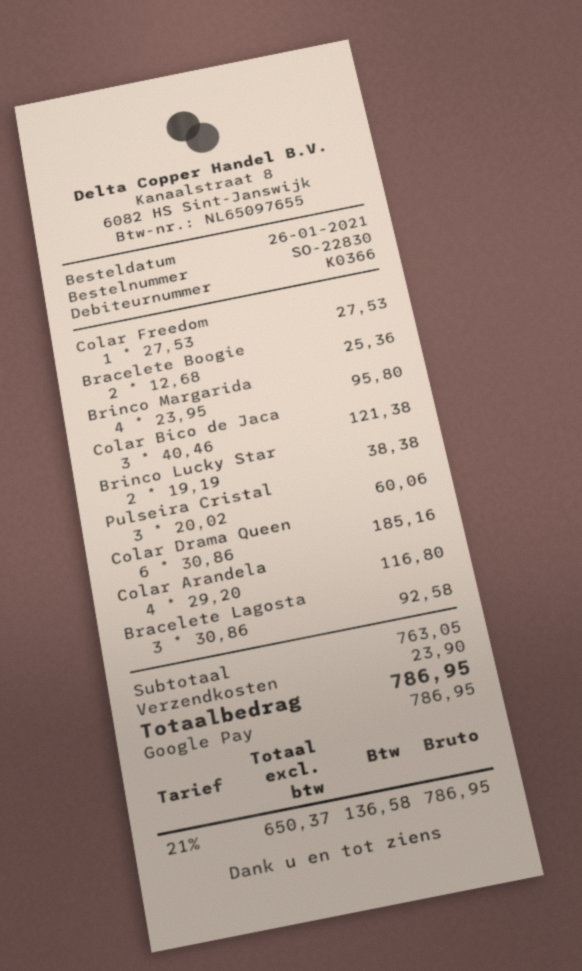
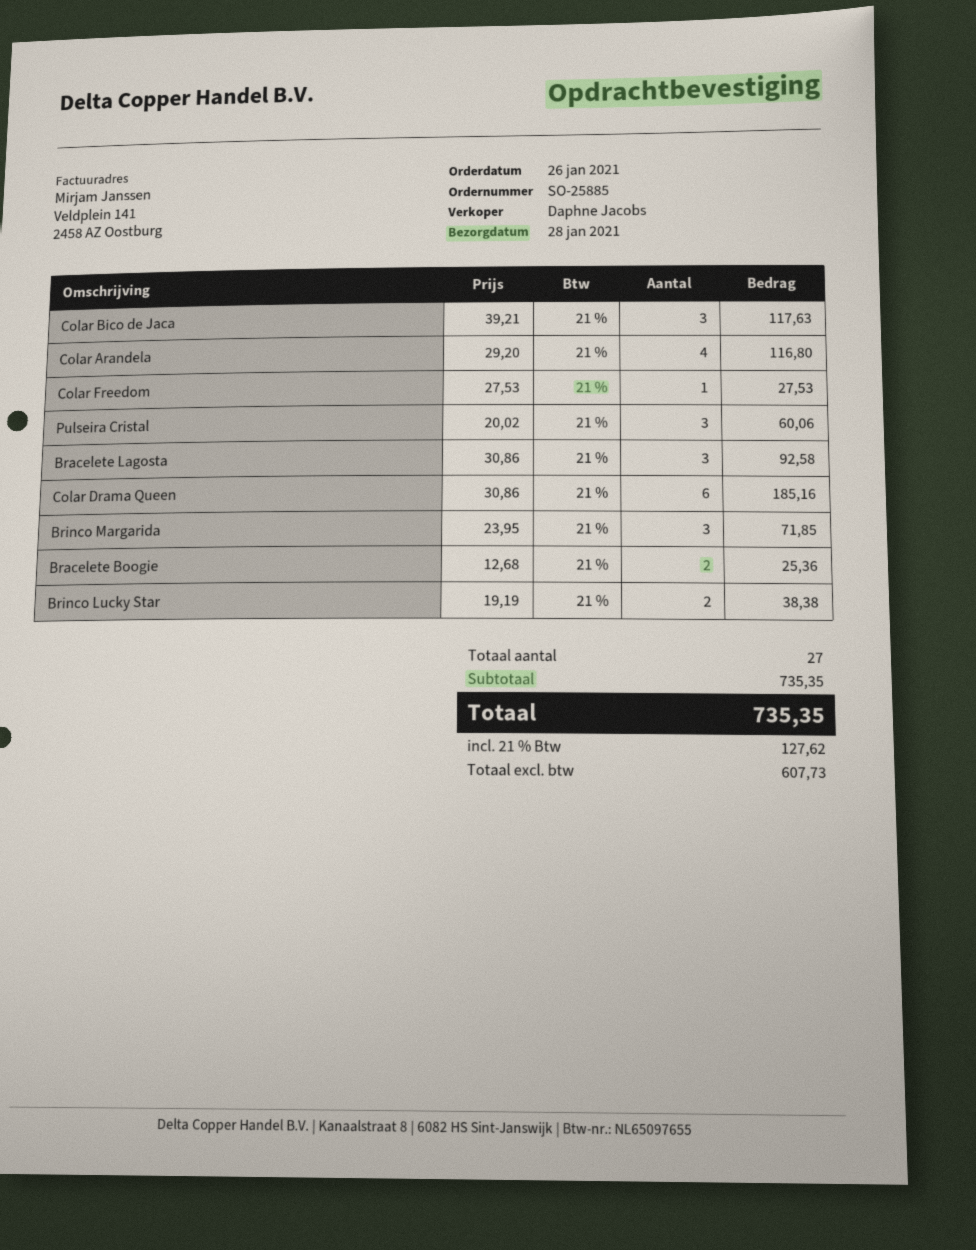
order number: SO-22830 -> SO-25885
Brinco Margarida: 4 x 23.95 = 95.80 -> 3 x 23.95 = 71.85
Colar Bico de Jaca: 3 x 40.46 = 121.38 -> 3 x 39.21 = 117.63
subtotal: 763.05 -> 735.35
shipping: 23.90 -> none
net: 650.37 -> 607.73
tax: 21% = 136.58 -> 21% = 127.62
total: 786.95 -> 735.35

